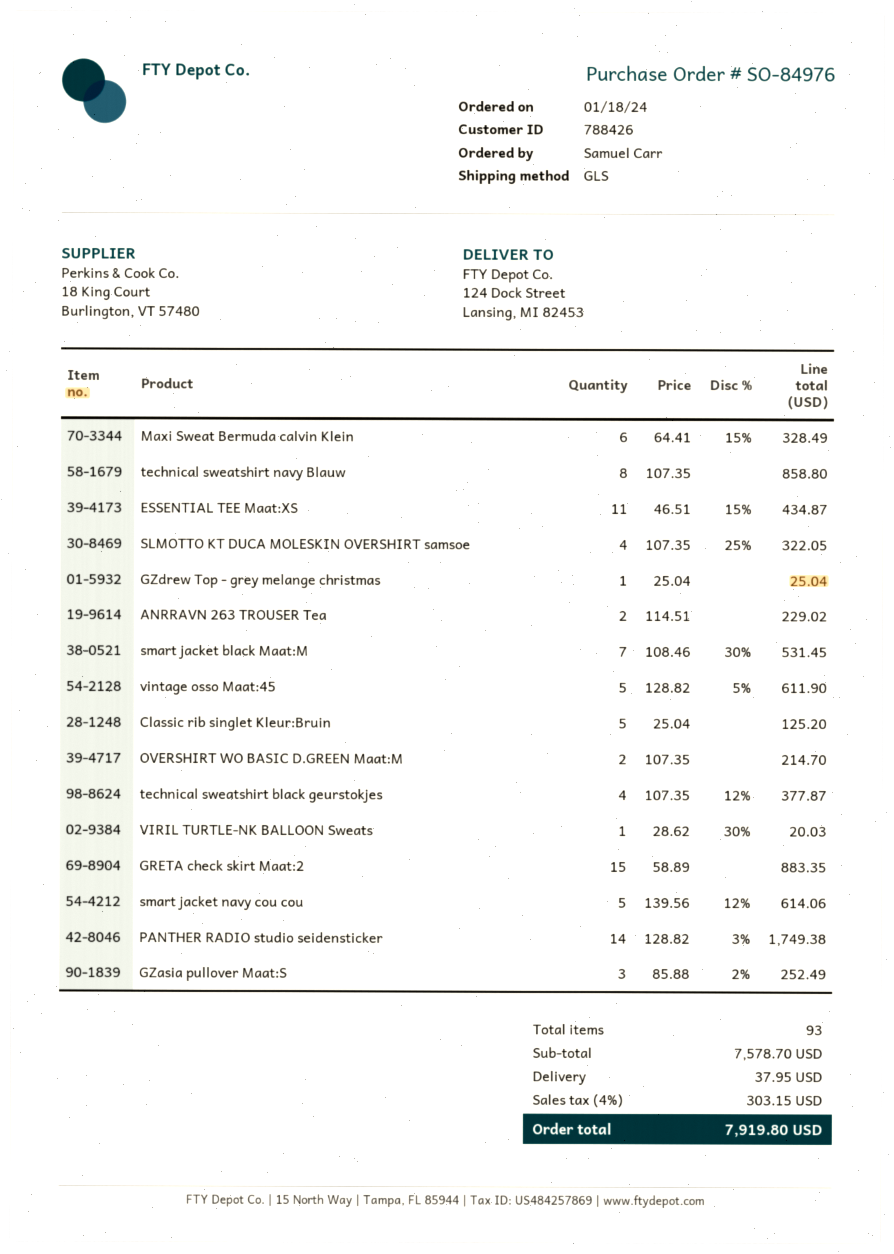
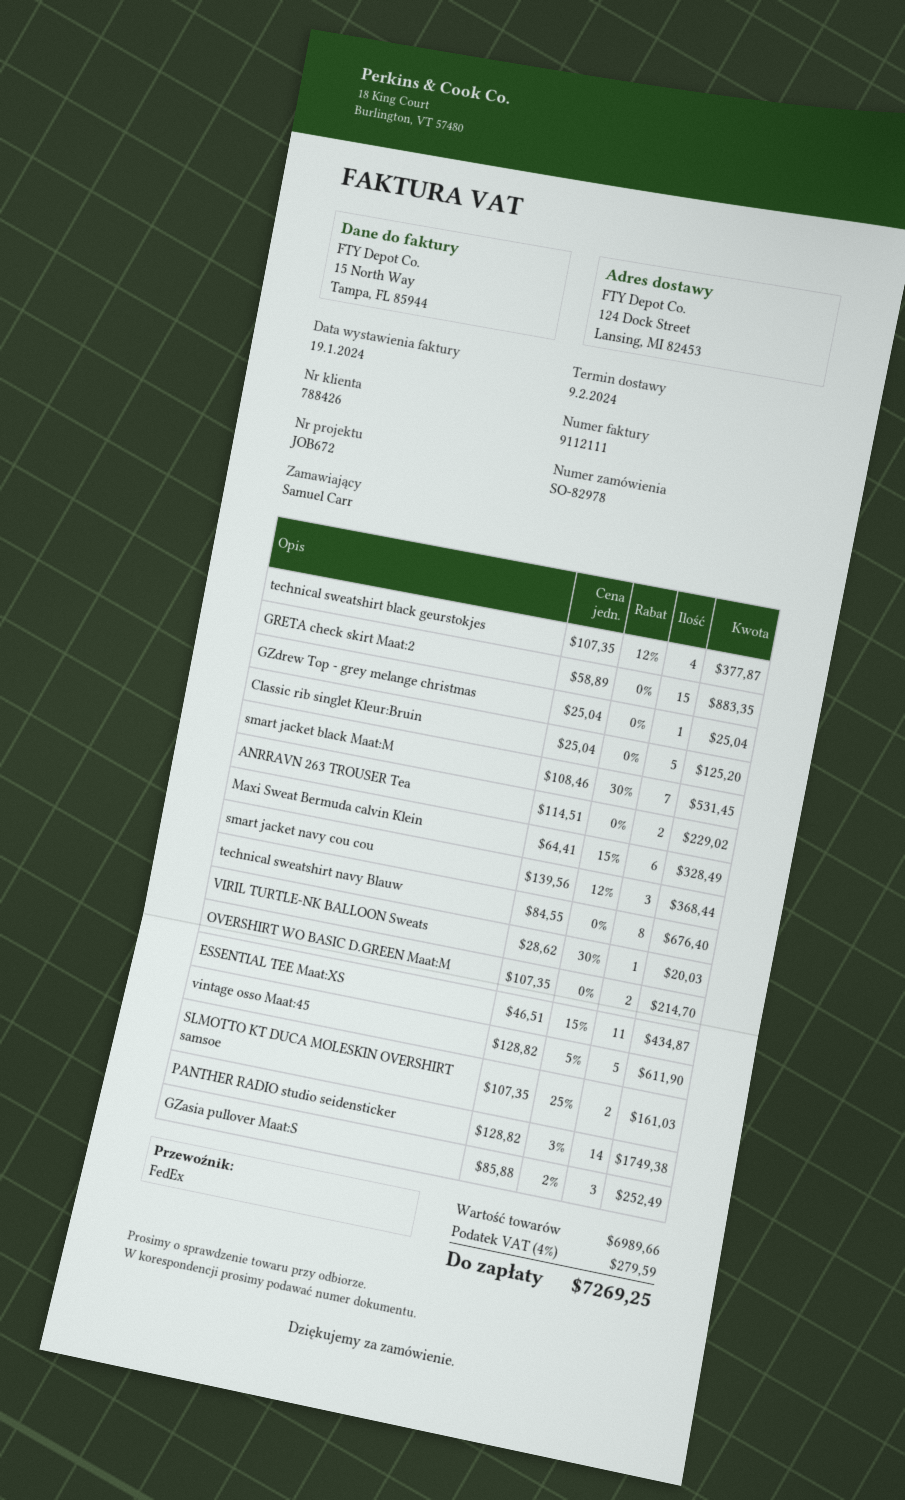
order number: SO-84976 -> SO-82978
shipping method: GLS -> FedEx
technical sweatshirt navy Blauw: 8 x 107.35 = 858.80 -> 8 x 84.55 = 676.40
SLMOTTO KT DUCA MOLESKIN OVERSHIRT samsoe: 4 x 107.35 - 25% = 322.05 -> 2 x 107.35 - 25% = 161.03
smart jacket navy cou cou: 5 x 139.56 - 12% = 614.06 -> 3 x 139.56 - 12% = 368.44
subtotal: 7578.70 -> 6989.66
shipping: 37.95 -> none
tax: 4% = 303.15 -> 4% = 279.59
total: 7919.80 -> 7269.25

